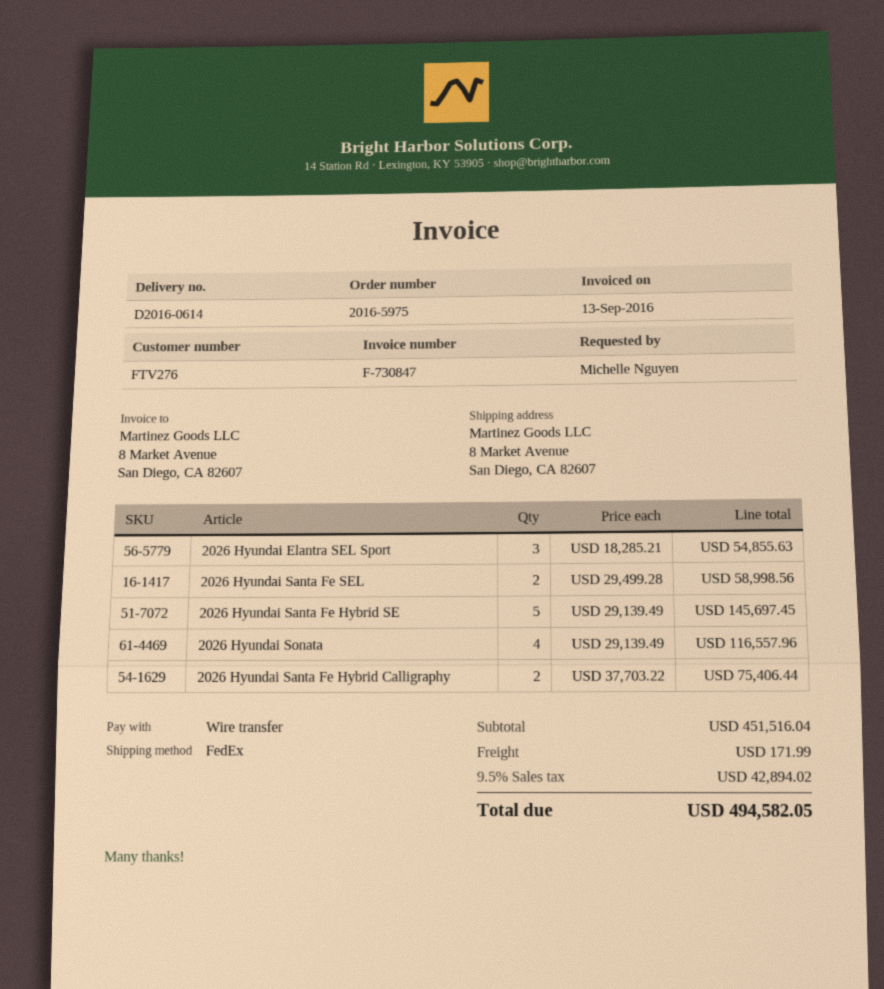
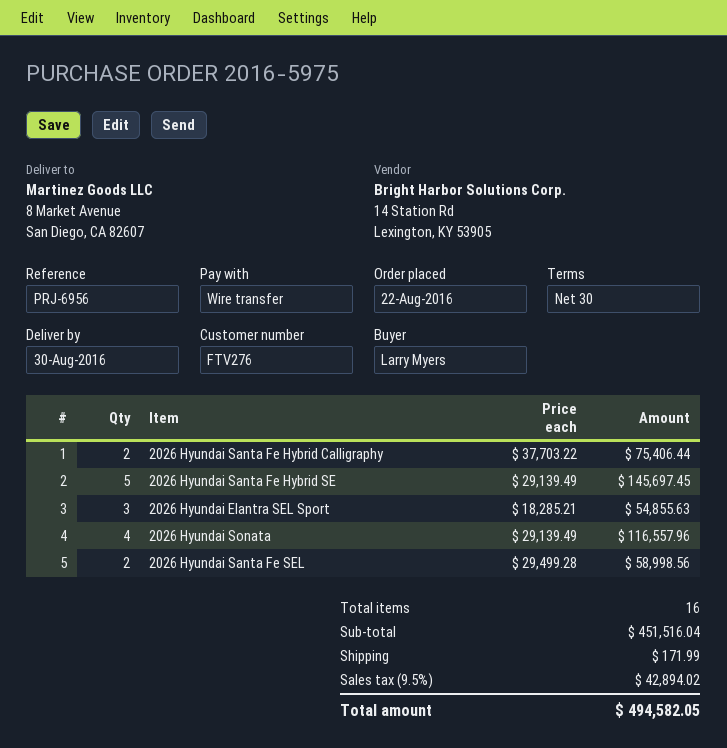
ordered by: Michelle Nguyen -> Larry Myers

